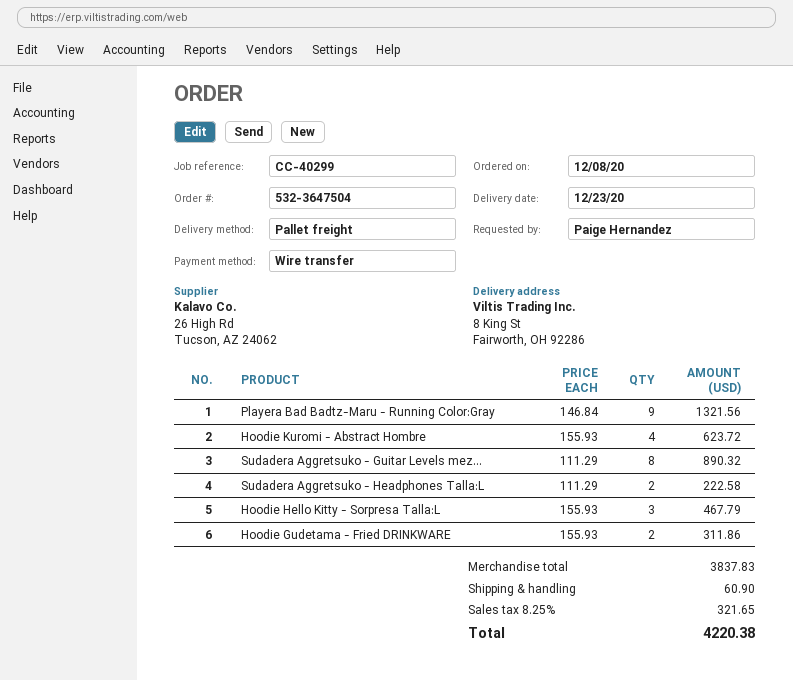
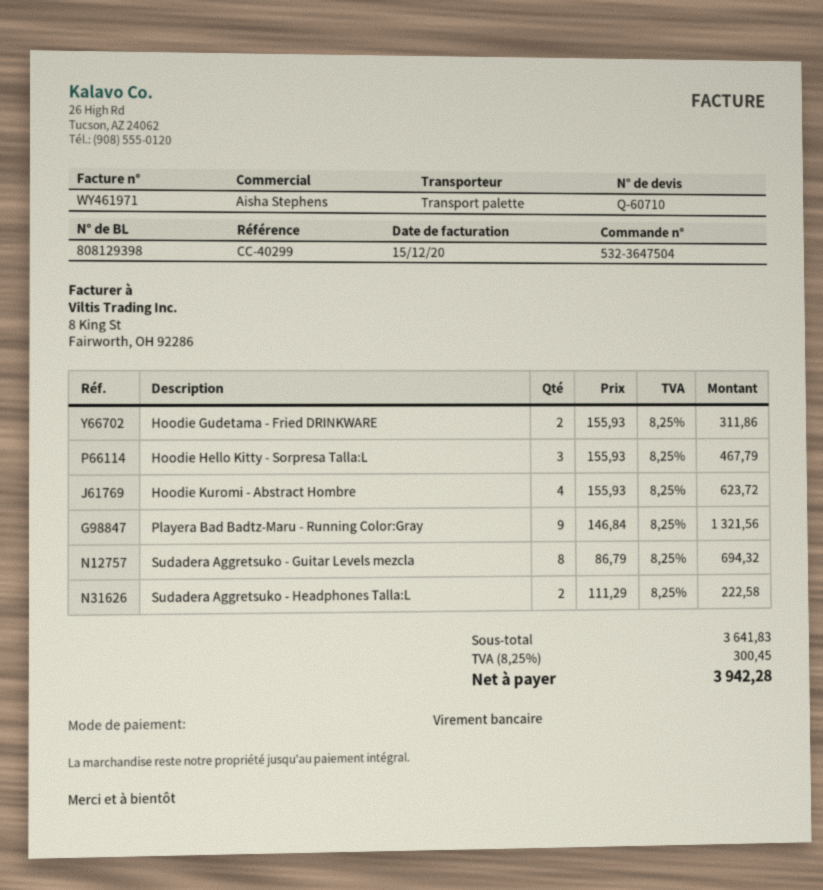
Sudadera Aggretsuko - Guitar Levels mez...: 8 x 111.29 = 890.32 -> 8 x 86.79 = 694.32
subtotal: 3837.83 -> 3641.83
shipping: 60.90 -> none
tax: 8.25% = 321.65 -> 8.25% = 300.45
total: 4220.38 -> 3942.28

